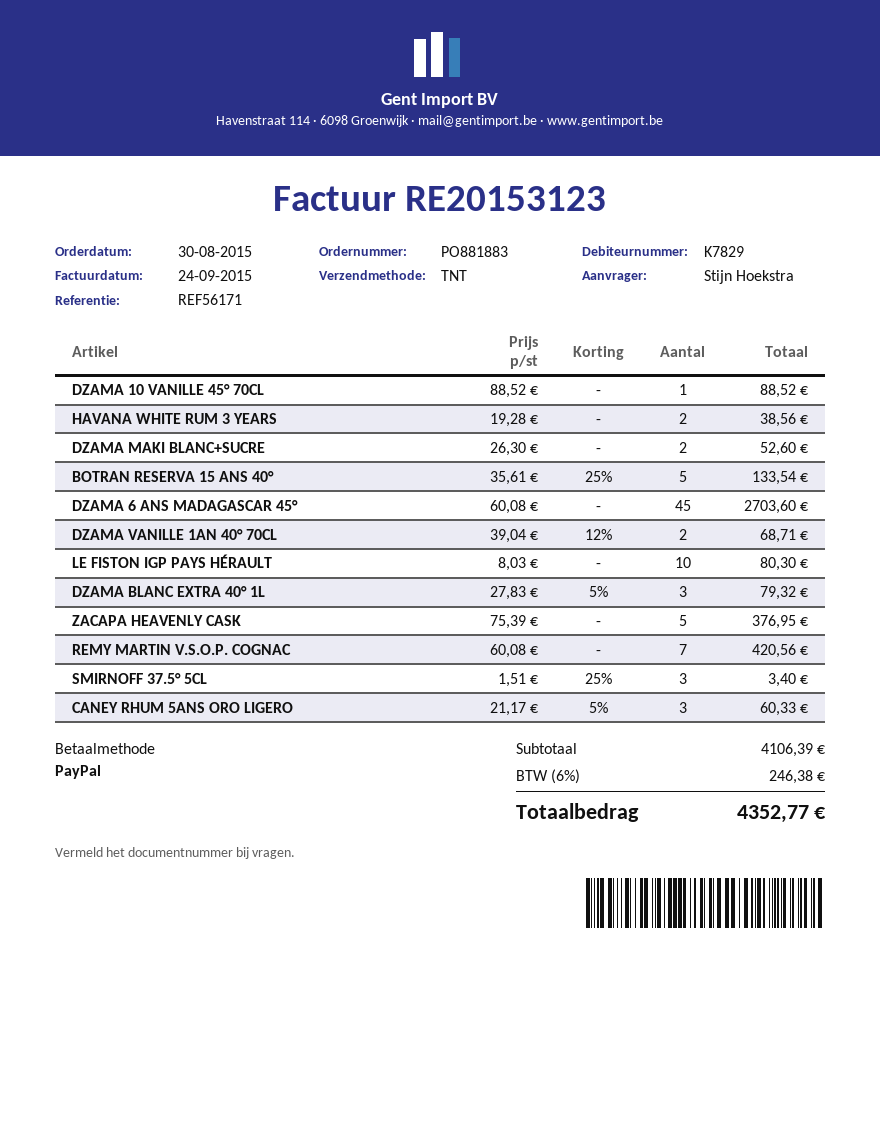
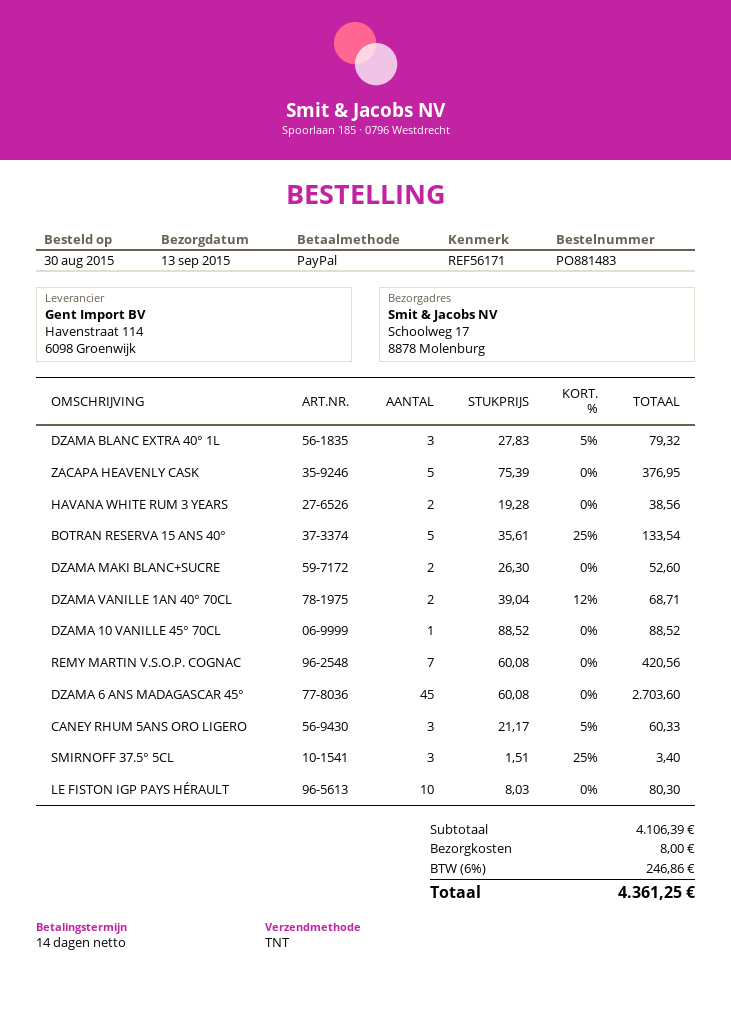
order number: PO881883 -> PO881483
shipping: none -> 8.00
tax: 6% = 246.38 -> 6% = 246.86
total: 4352.77 -> 4361.25

